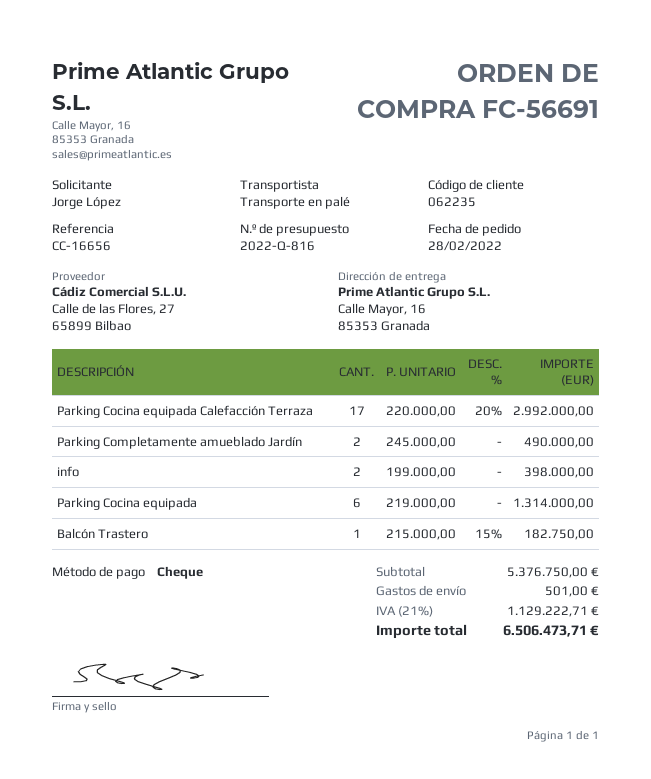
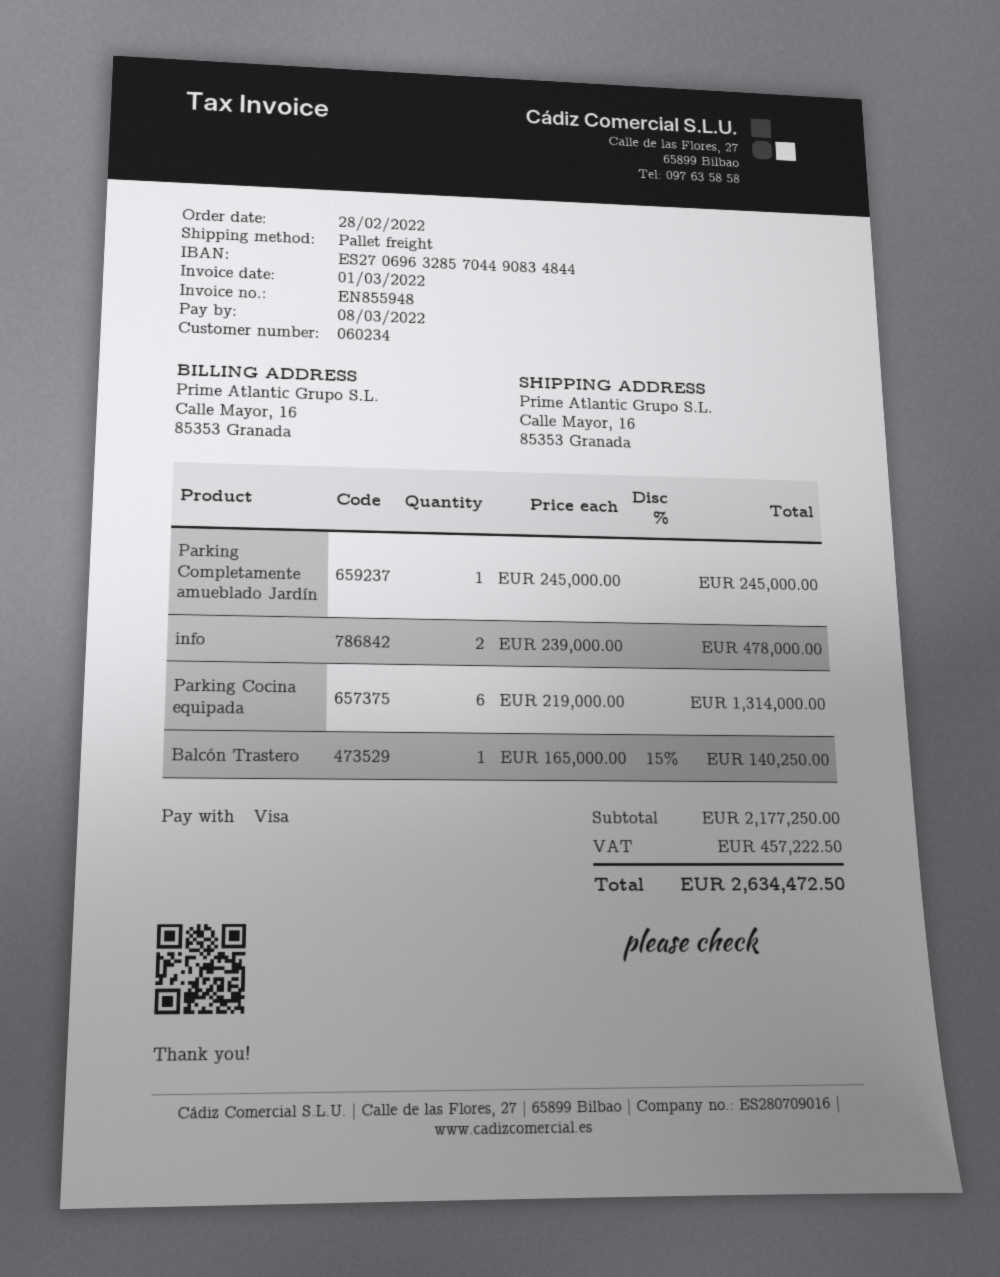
customer number: 062235 -> 060234
payment method: cheque -> Visa
Parking Cocina equipada Calefacción Terraza: 17 x 220000.00 - 20% = 2992000.00 -> none
Parking Completamente amueblado Jardín: 2 x 245000.00 = 490000.00 -> 1 x 245000.00 = 245000.00
info: 2 x 199000.00 = 398000.00 -> 2 x 239000.00 = 478000.00
Balcón Trastero: 1 x 215000.00 - 15% = 182750.00 -> 1 x 165000.00 - 15% = 140250.00
subtotal: 5376750.00 -> 2177250.00
shipping: 501.00 -> none
tax: 1129222.71 -> 457222.50
total: 6506473.71 -> 2634472.50

